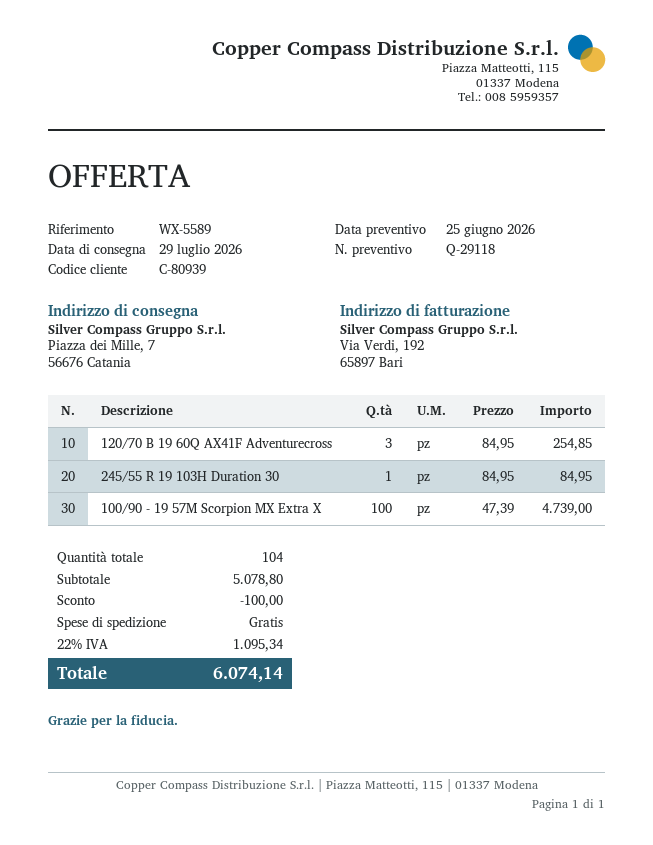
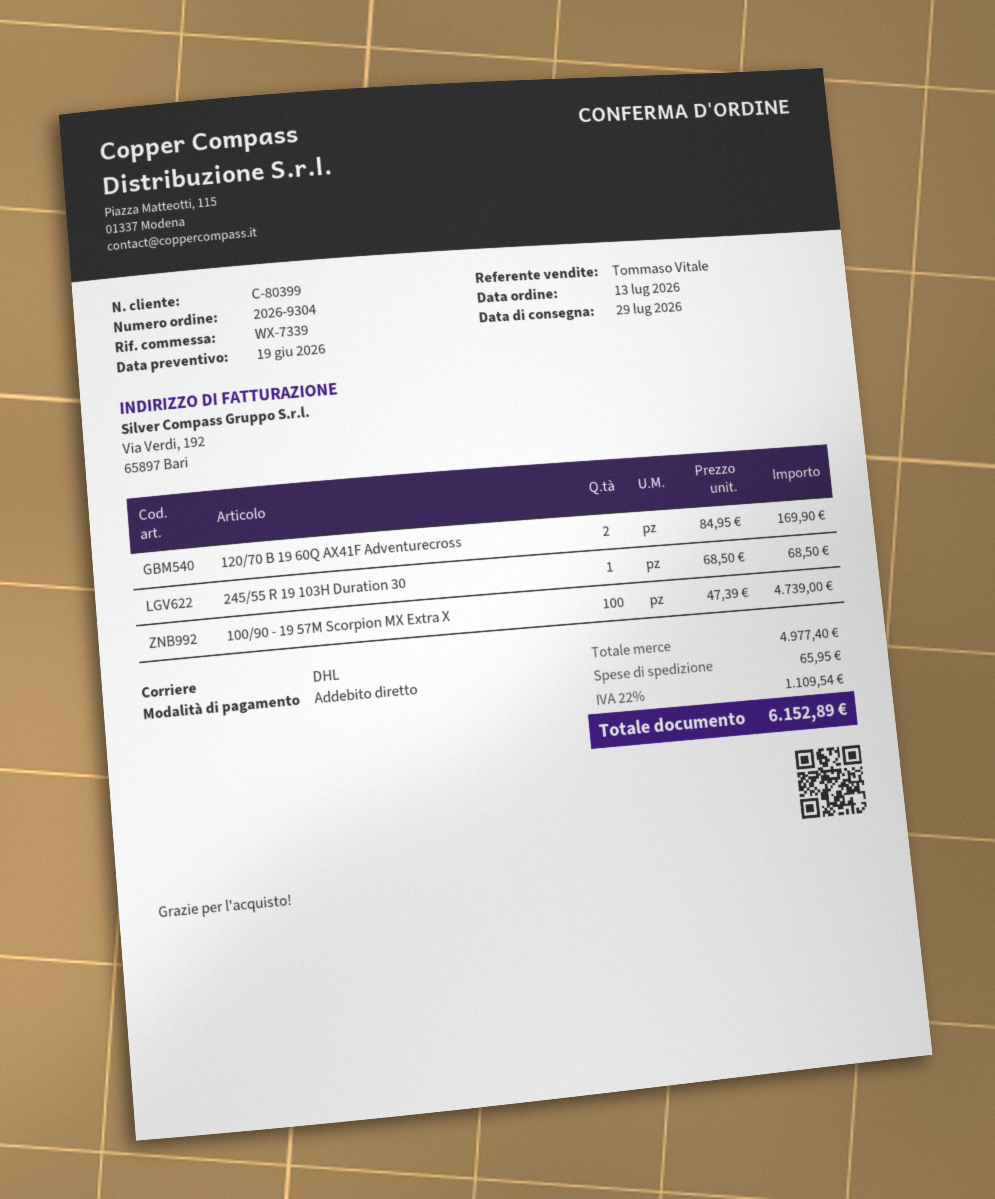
quote date: 2026-06-25 -> 2026-06-19
customer number: C-80939 -> C-80399
reference: WX-5589 -> WX-7339
120/70 B 19 60Q AX41F Adventurecross: 3 x 84.95 = 254.85 -> 2 x 84.95 = 169.90
245/55 R 19 103H Duration 30: 1 x 84.95 = 84.95 -> 1 x 68.50 = 68.50
subtotal: 5078.80 -> 4977.40
discount: 100.00 -> none
shipping: 0.00 -> 65.95
tax: 22% = 1095.34 -> 22% = 1109.54
total: 6074.14 -> 6152.89

